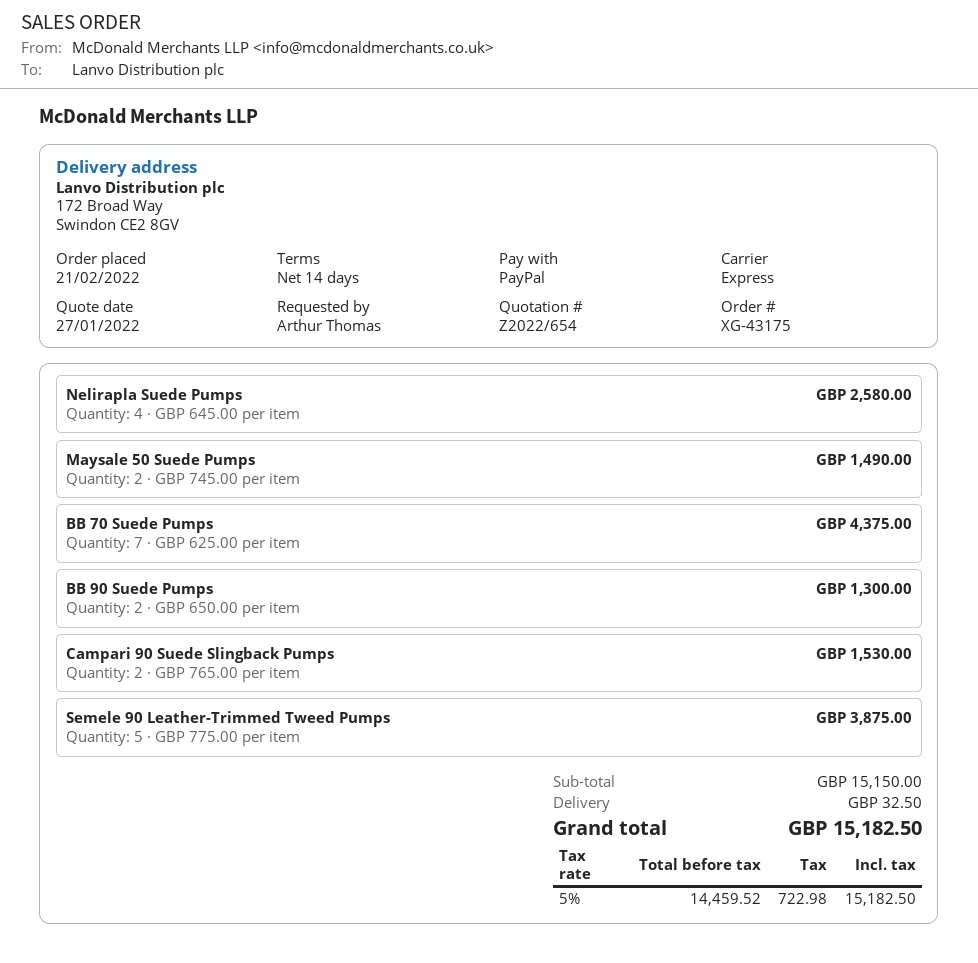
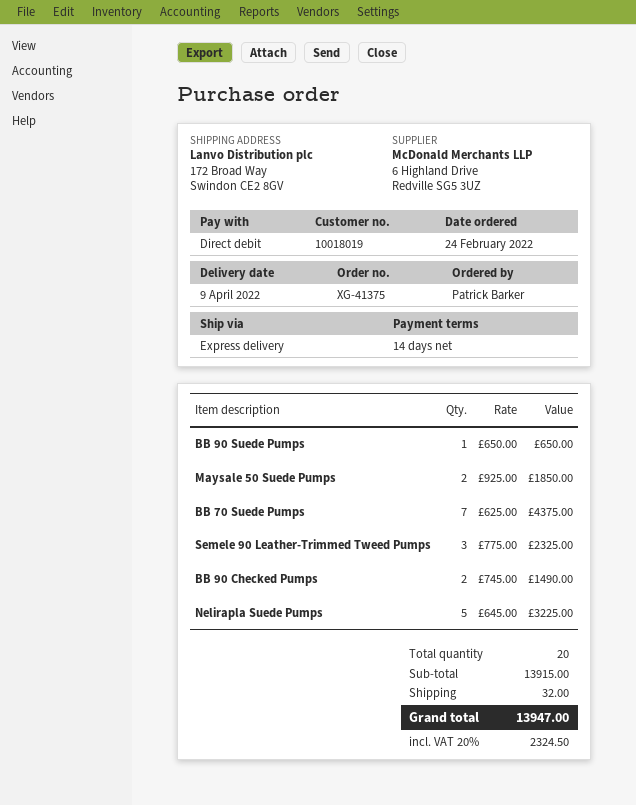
order number: XG-43175 -> XG-41375
order date: 2022-02-21 -> 2022-02-24
ordered by: Arthur Thomas -> Patrick Barker
payment method: PayPal -> direct debit
Nelirapla Suede Pumps: 4 x 645.00 = 2580.00 -> 5 x 645.00 = 3225.00
Maysale 50 Suede Pumps: 2 x 745.00 = 1490.00 -> 2 x 925.00 = 1850.00
BB 90 Suede Pumps: 2 x 650.00 = 1300.00 -> 1 x 650.00 = 650.00
Campari 90 Suede Slingback Pumps: 2 x 765.00 = 1530.00 -> none
Semele 90 Leather-Trimmed Tweed Pumps: 5 x 775.00 = 3875.00 -> 3 x 775.00 = 2325.00
BB 90 Checked Pumps: none -> 2 x 745.00 = 1490.00
subtotal: 15150.00 -> 13915.00
shipping: 32.50 -> 32.00
tax: 5% = 722.98 -> 20% = 2324.50
total: 15182.50 -> 13947.00

